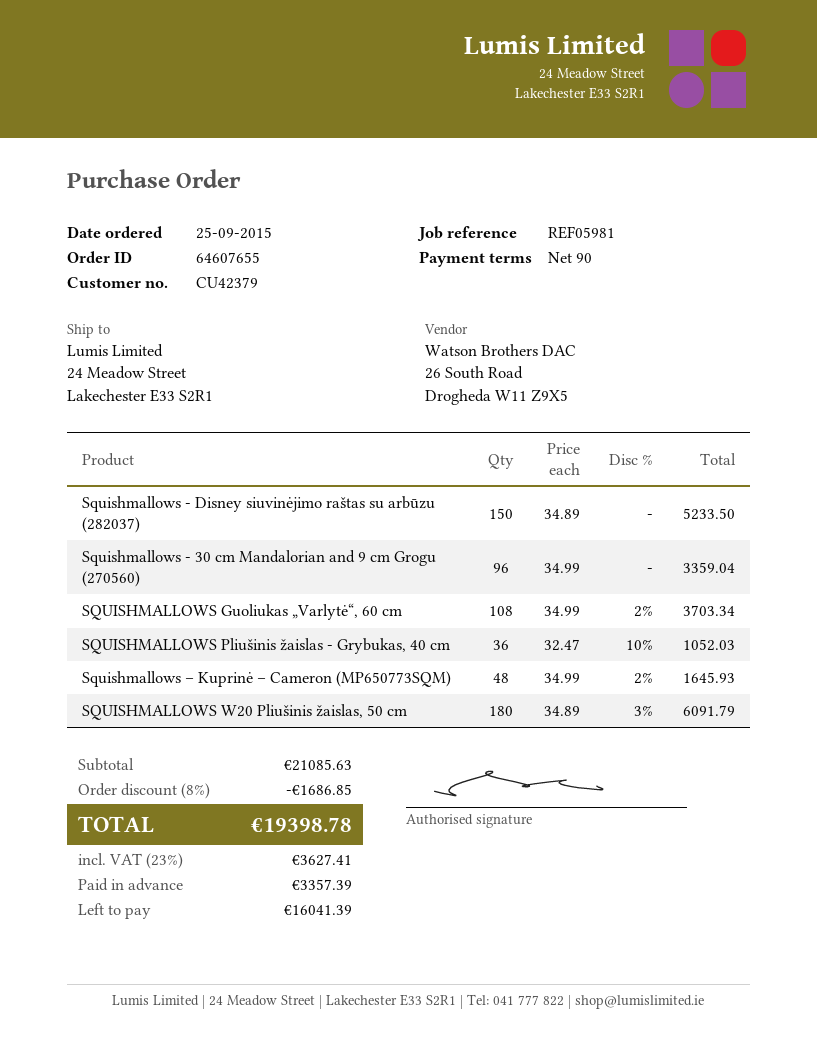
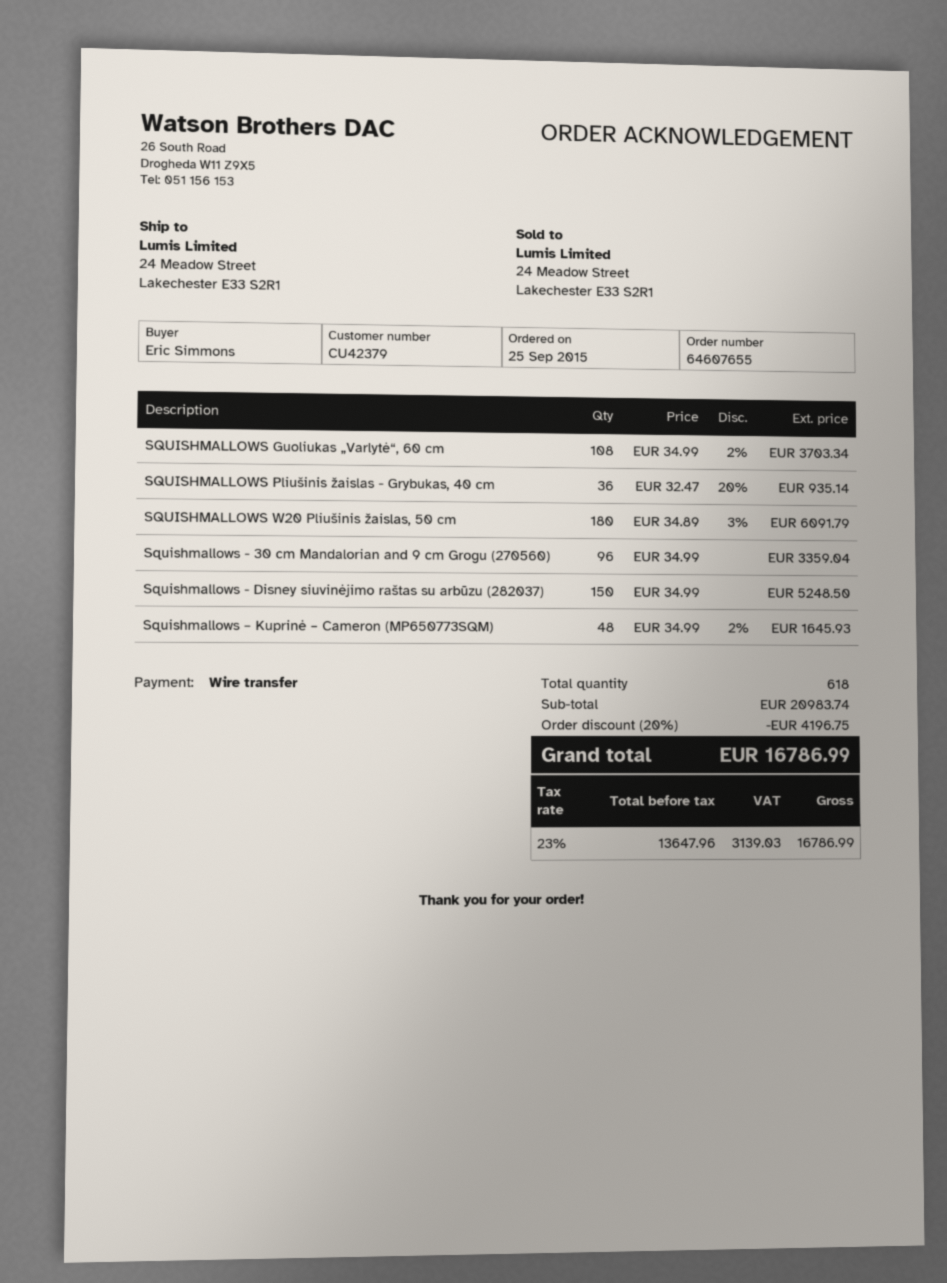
Squishmallows - Disney siuvinėjimo raštas su arbūzu (282037): 150 x 34.89 = 5233.50 -> 150 x 34.99 = 5248.50
SQUISHMALLOWS Pliušinis žaislas - Grybukas, 40 cm: 36 x 32.47 - 10% = 1052.03 -> 36 x 32.47 - 20% = 935.14
subtotal: 21085.63 -> 20983.74
discount: 8% = 1686.85 -> 20% = 4196.75
tax: 23% = 3627.41 -> 23% = 3139.03
total: 19398.78 -> 16786.99

